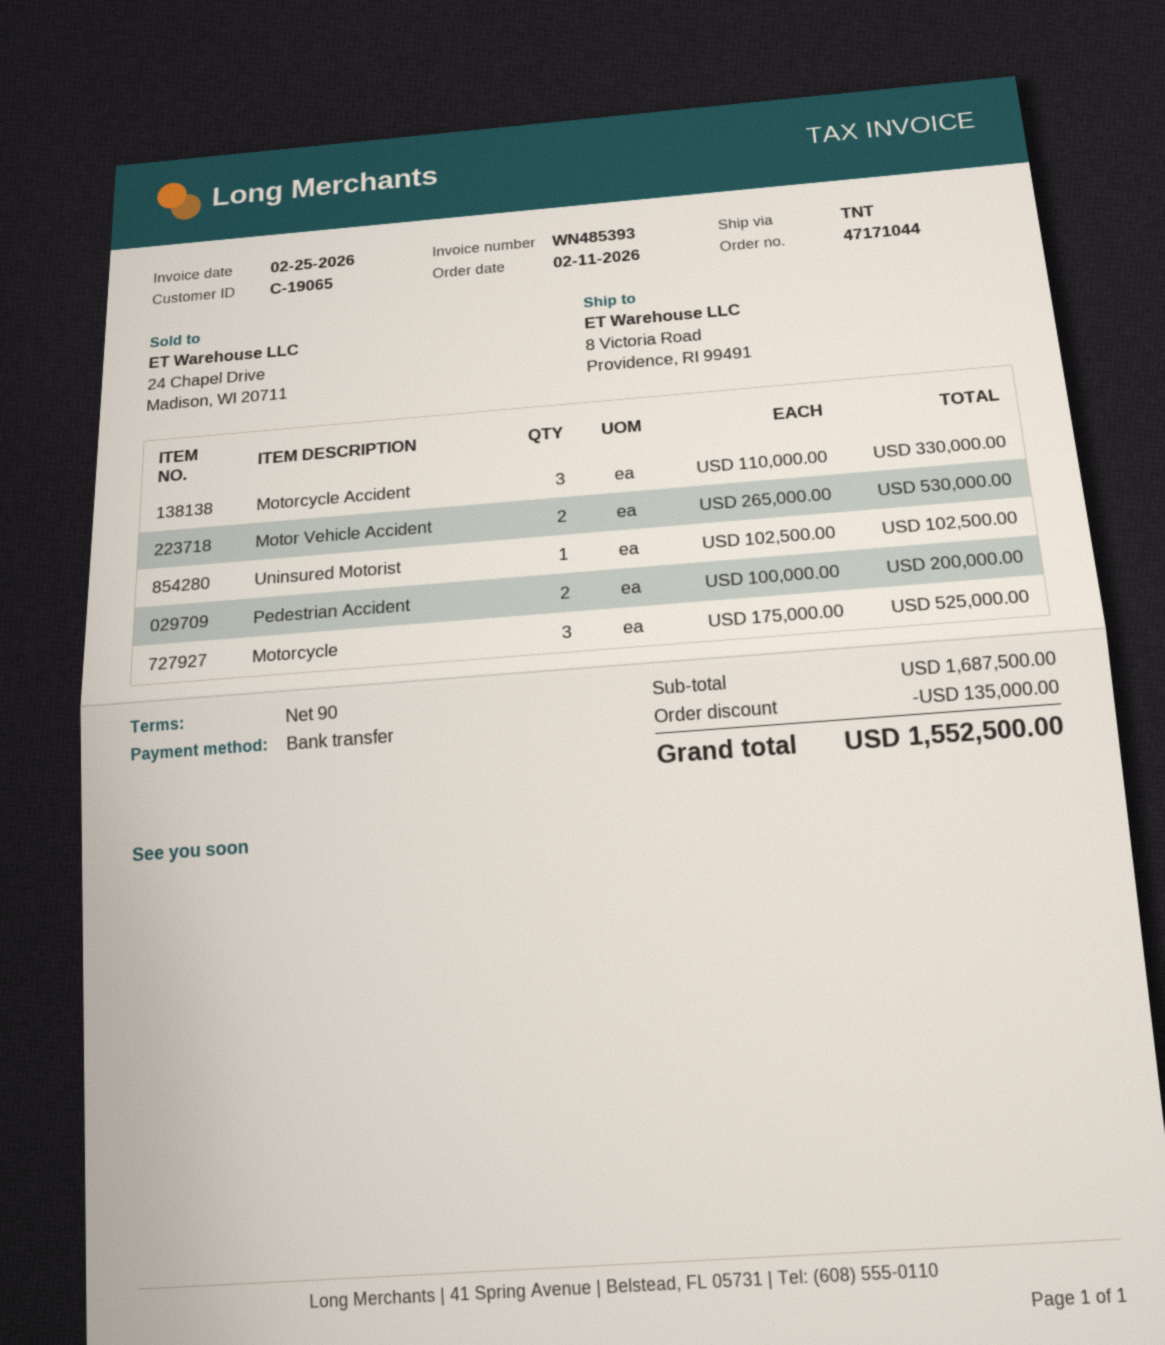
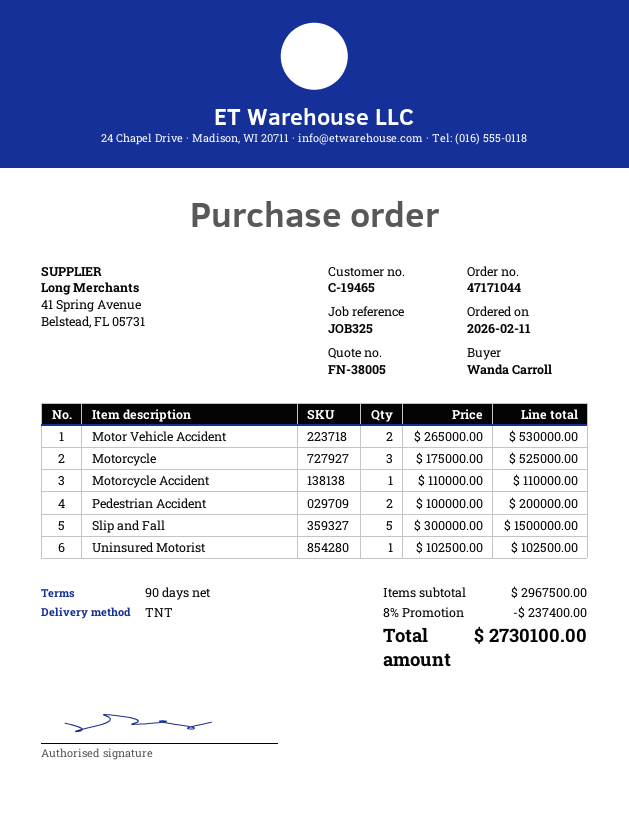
customer number: C-19065 -> C-19465
Motorcycle Accident: 3 x 110000.00 = 330000.00 -> 1 x 110000.00 = 110000.00
Slip and Fall: none -> 5 x 300000.00 = 1500000.00
subtotal: 1687500.00 -> 2967500.00
discount: 135000.00 -> 237400.00
total: 1552500.00 -> 2730100.00

